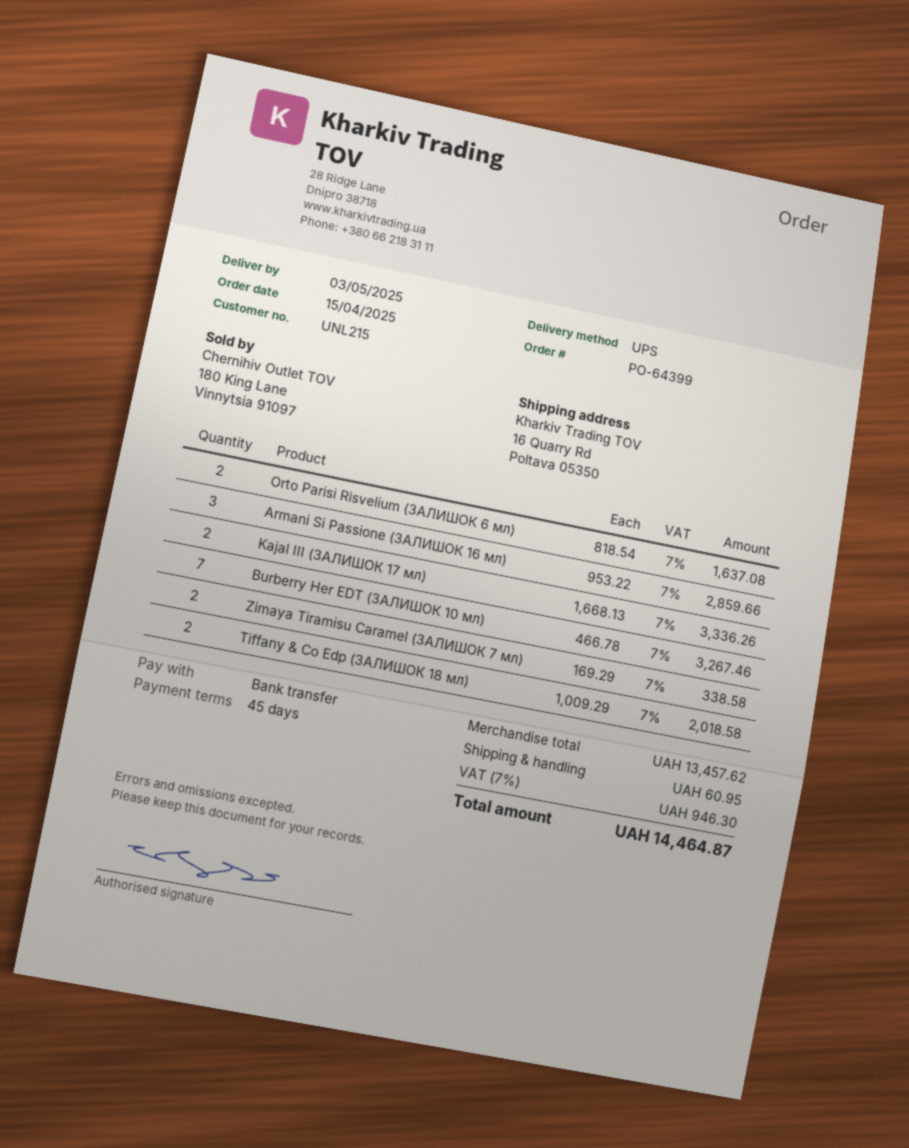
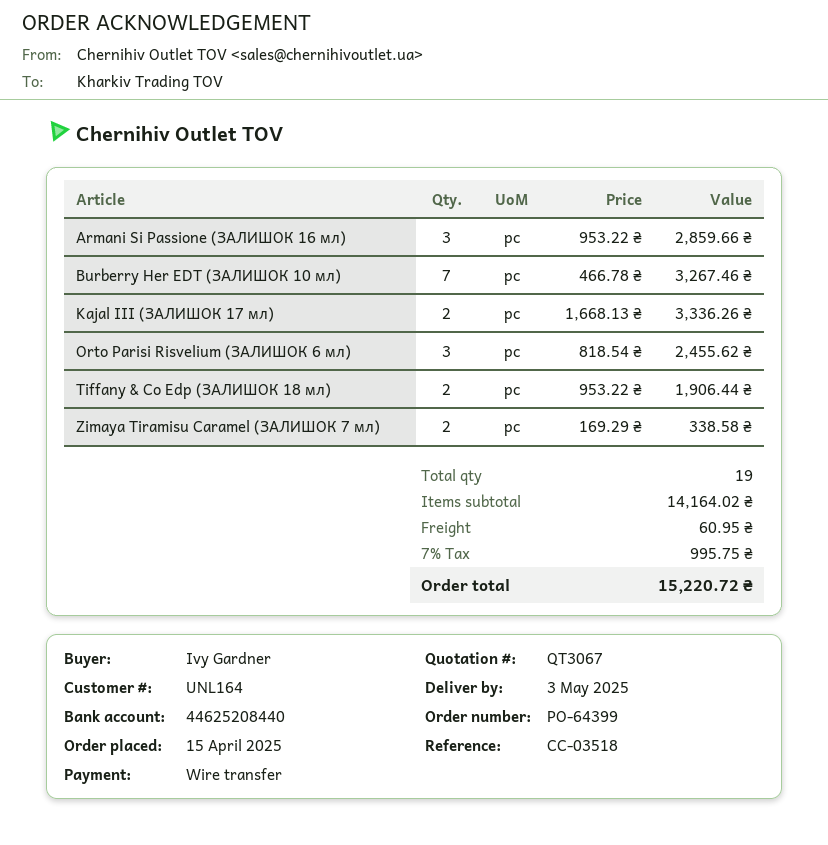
customer number: UNL215 -> UNL164
Orto Parisi Risvelium (ЗАЛИШОК 6 мл): 2 x 818.54 = 1637.08 -> 3 x 818.54 = 2455.62
Tiffany & Co Edp (ЗАЛИШОК 18 мл): 2 x 1009.29 = 2018.58 -> 2 x 953.22 = 1906.44
subtotal: 13457.62 -> 14164.02
tax: 7% = 946.30 -> 7% = 995.75
total: 14464.87 -> 15220.72

